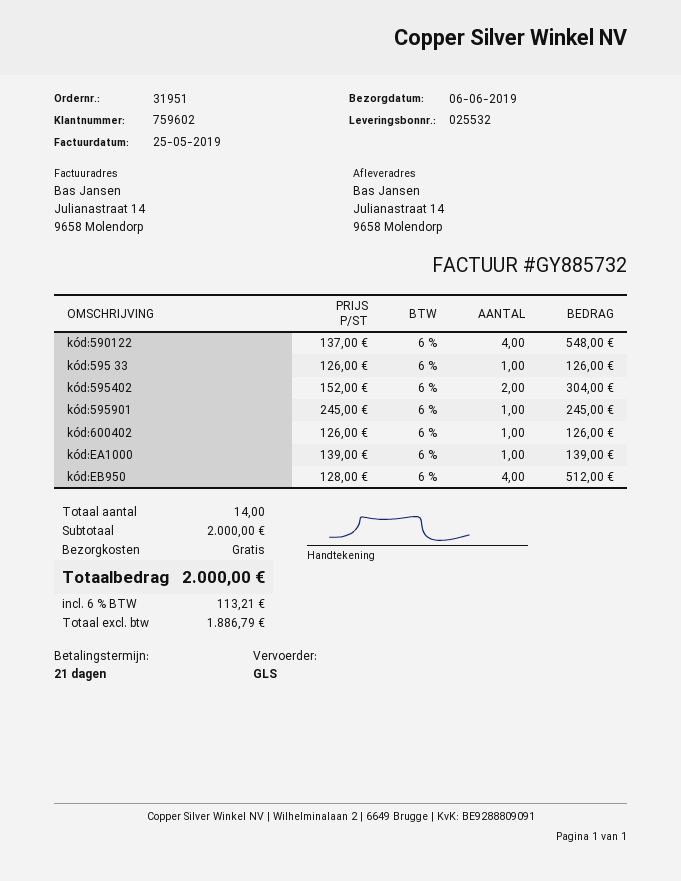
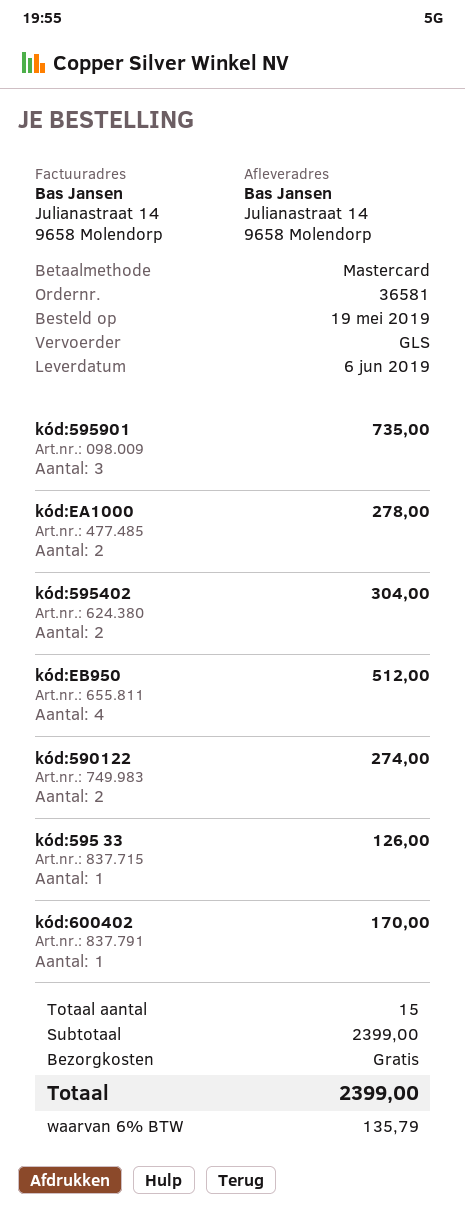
order number: 31951 -> 36581
kód:590122: 4 for 548.00 -> 2 for 274.00
kód:595901: 1 for 245.00 -> 3 for 735.00
kód:600402: 1 for 126.00 -> 1 for 170.00
kód:EA1000: 1 for 139.00 -> 2 for 278.00
total quantity: 14 -> 15
subtotal: 2000.00 -> 2399.00
tax: 6% = 113.21 -> 6% = 135.79
total: 2000.00 -> 2399.00

